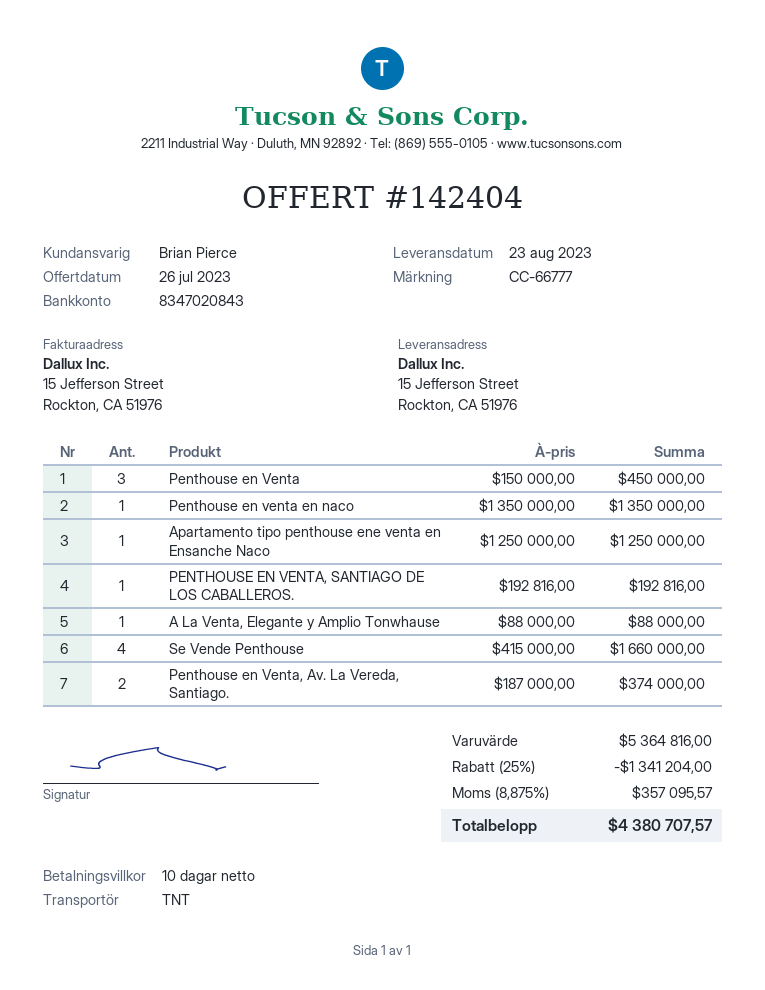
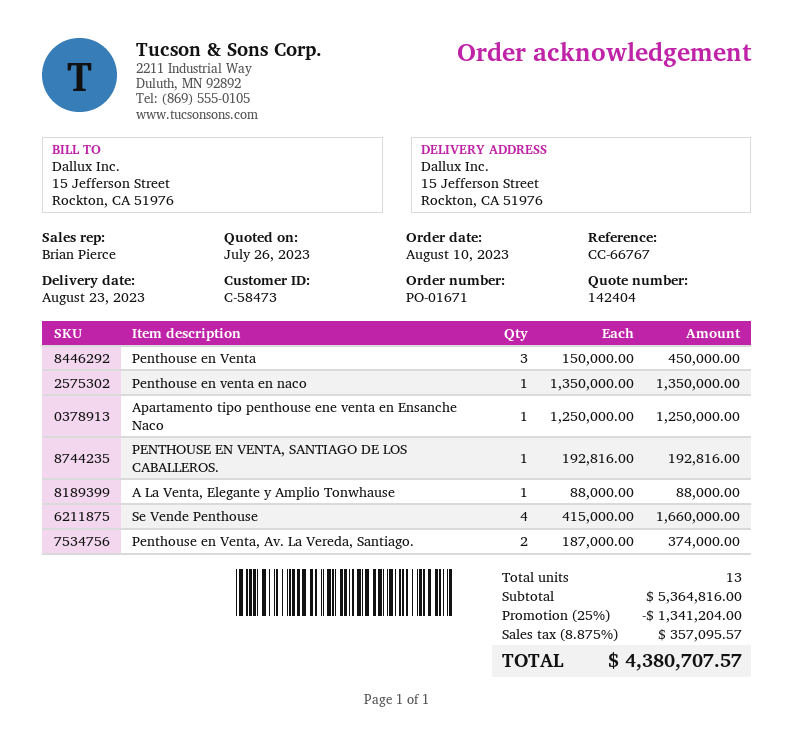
reference: CC-66777 -> CC-66767

